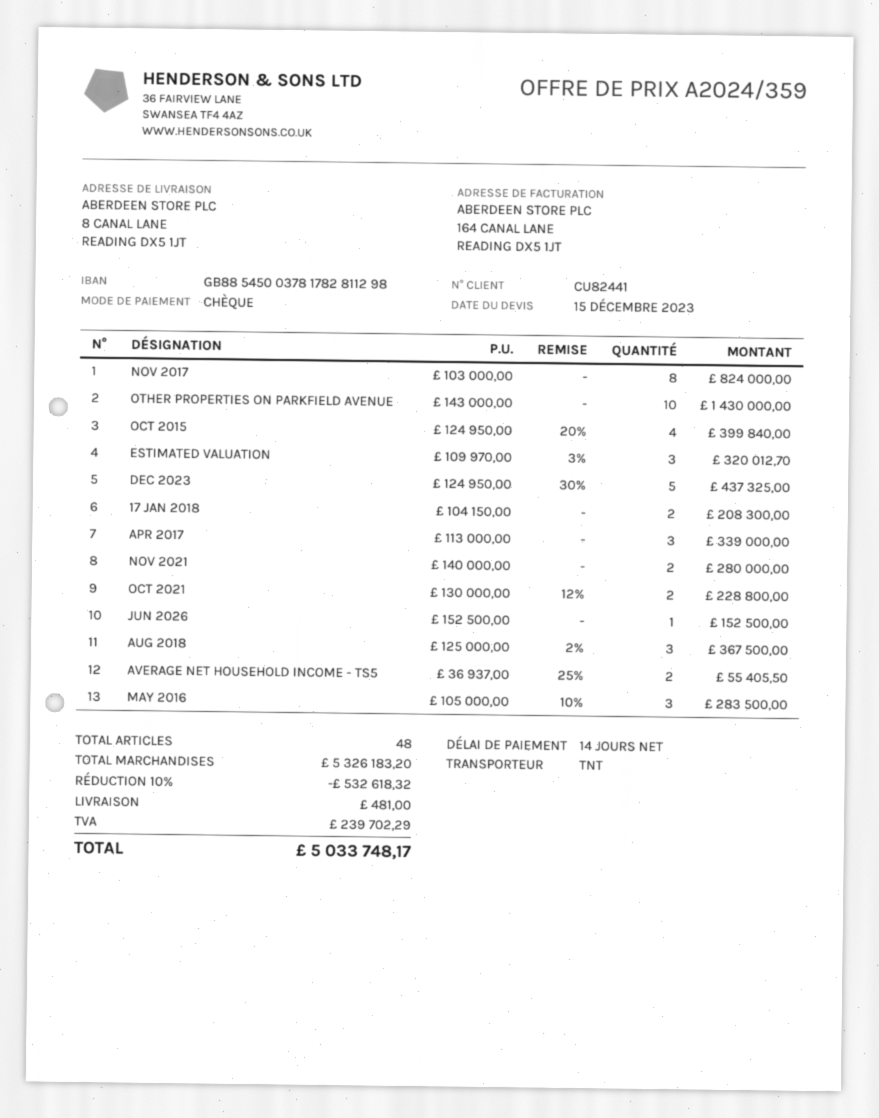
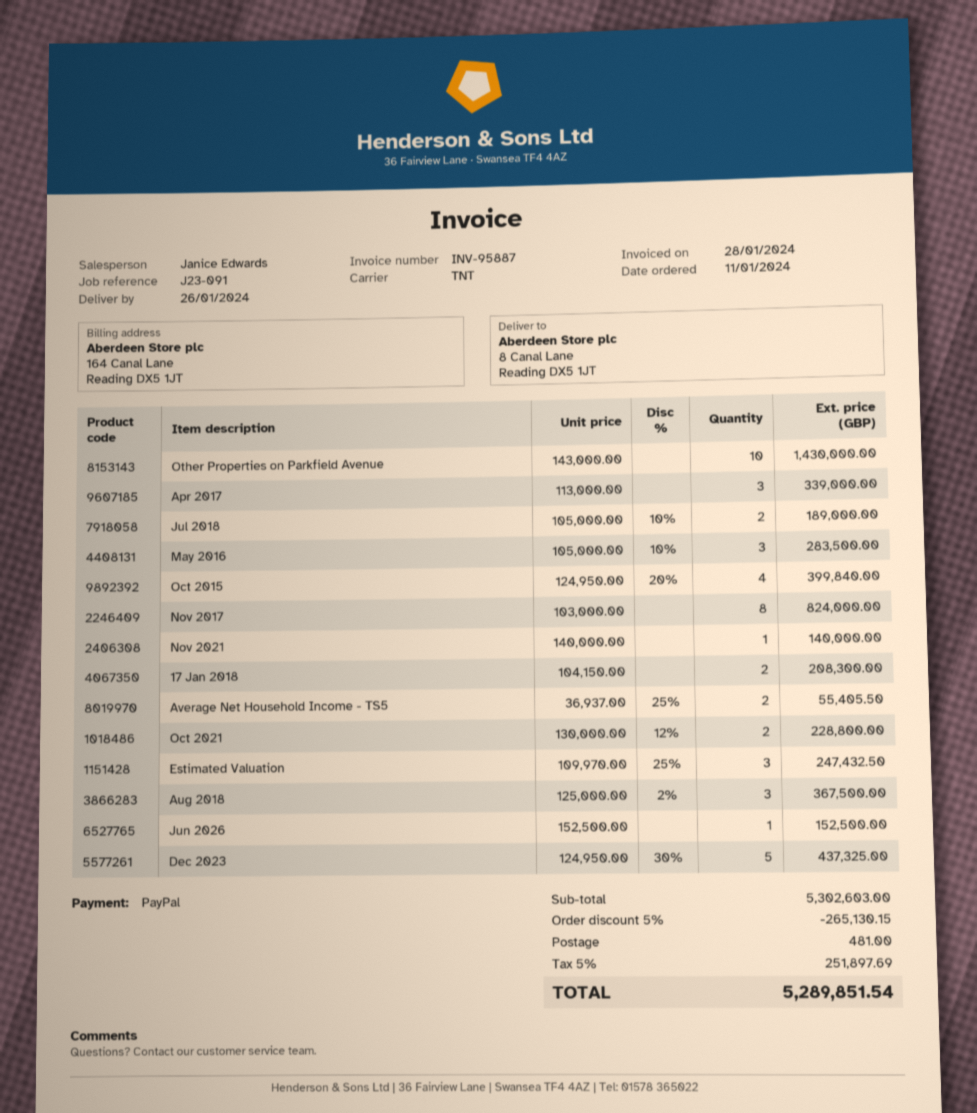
payment method: cheque -> PayPal
ESTIMATED VALUATION: 3 x 109970.00 - 3% = 320012.70 -> 3 x 109970.00 - 25% = 247432.50
NOV 2021: 2 x 140000.00 = 280000.00 -> 1 x 140000.00 = 140000.00
Jul 2018: none -> 2 x 105000.00 - 10% = 189000.00
subtotal: 5326183.20 -> 5302603.00
discount: 10% = 532618.32 -> 5% = 265130.15
tax: 239702.29 -> 251897.69
total: 5033748.17 -> 5289851.54

